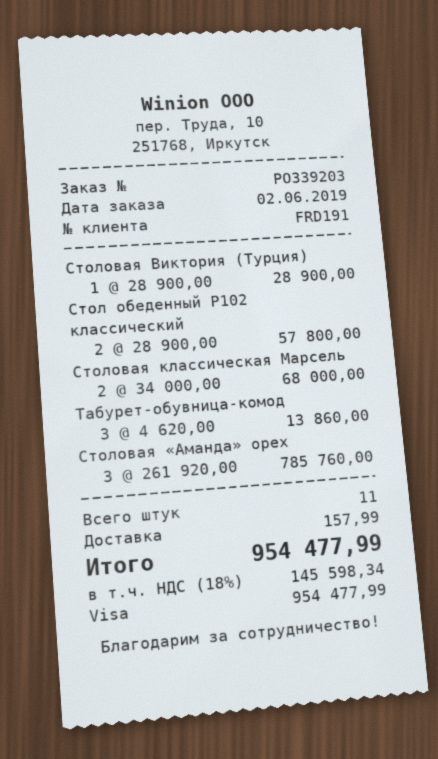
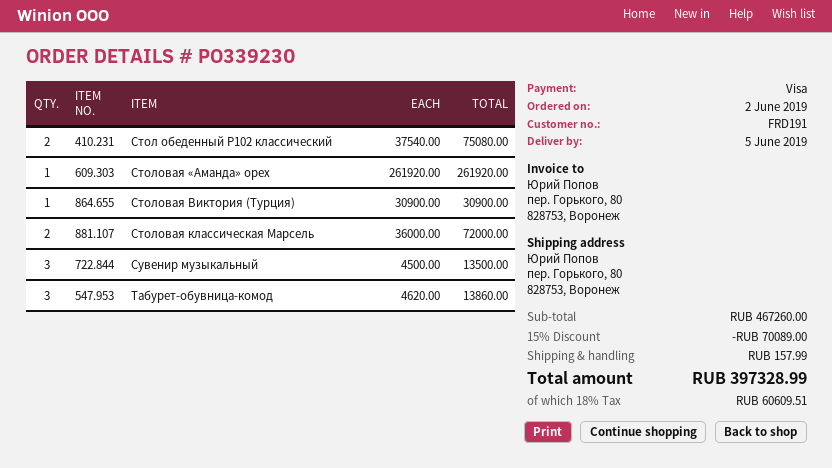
order number: PO339203 -> PO339230
Столовая Виктория (Турция): 1 x 28900.00 = 28900.00 -> 1 x 30900.00 = 30900.00
Стол обеденный P102 классический: 2 x 28900.00 = 57800.00 -> 2 x 37540.00 = 75080.00
Столовая классическая Марсель: 2 x 34000.00 = 68000.00 -> 2 x 36000.00 = 72000.00
Столовая «Аманда» орех: 3 x 261920.00 = 785760.00 -> 1 x 261920.00 = 261920.00
Сувенир музыкальный: none -> 3 x 4500.00 = 13500.00
discount: none -> 15% = 70089.00
tax: 18% = 145598.34 -> 18% = 60609.51
total: 954477.99 -> 397328.99

